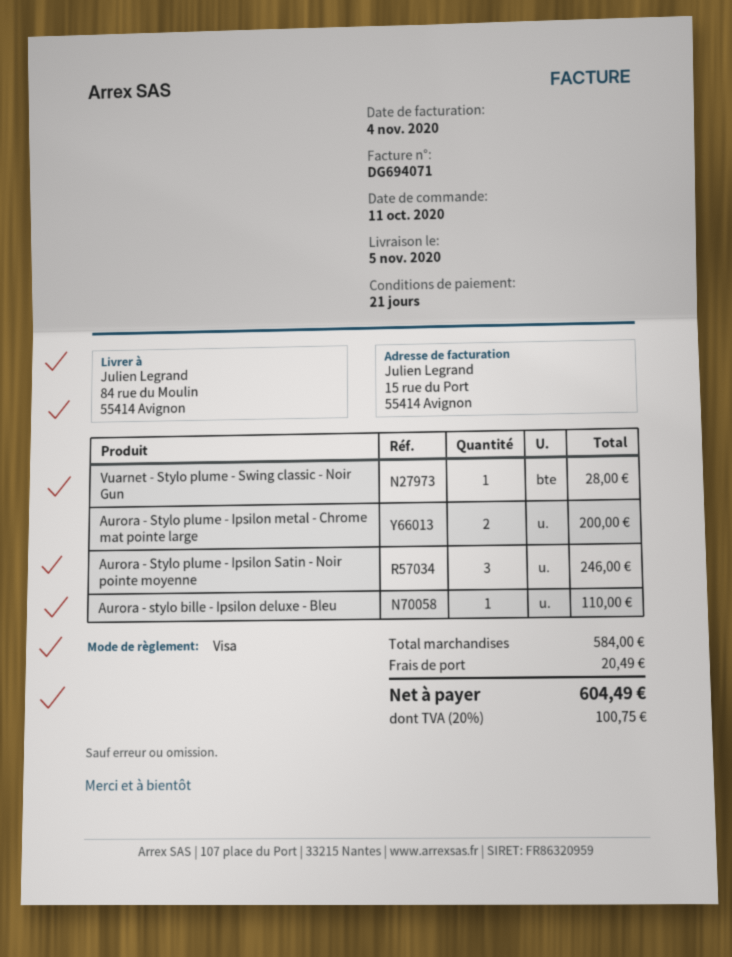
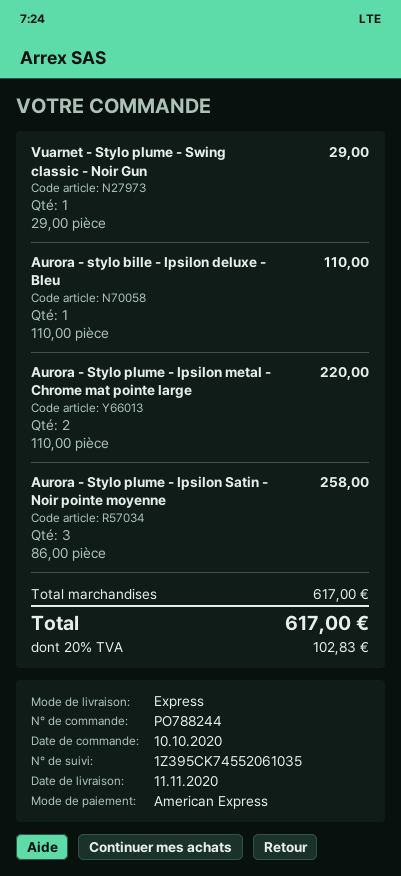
order date: 2020-10-11 -> 2020-10-10
delivery date: 2020-11-05 -> 2020-11-11
payment method: Visa -> American Express
Vuarnet - Stylo plume - Swing classic - Noir Gun: 1 for 28.00 -> 1 for 29.00
Aurora - Stylo plume - Ipsilon metal - Chrome mat pointe large: 2 for 200.00 -> 2 for 220.00
Aurora - Stylo plume - Ipsilon Satin - Noir pointe moyenne: 3 for 246.00 -> 3 for 258.00
subtotal: 584.00 -> 617.00
shipping: 20.49 -> none
tax: 20% = 100.75 -> 20% = 102.83
total: 604.49 -> 617.00

